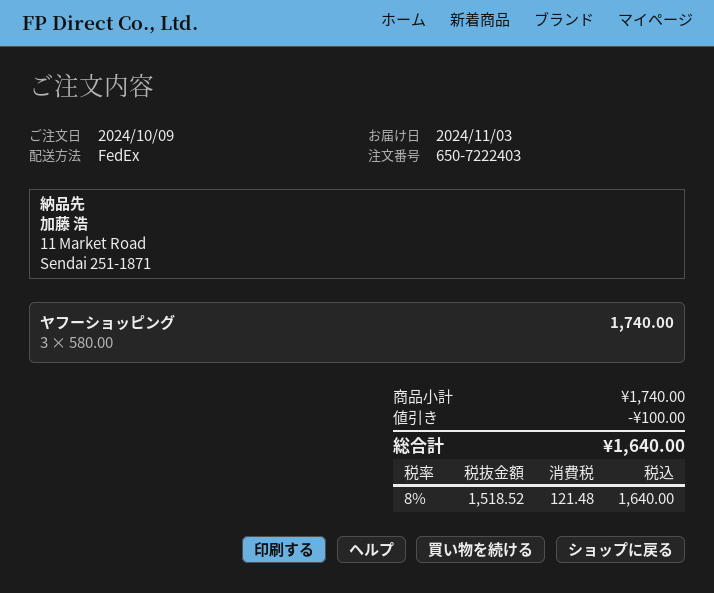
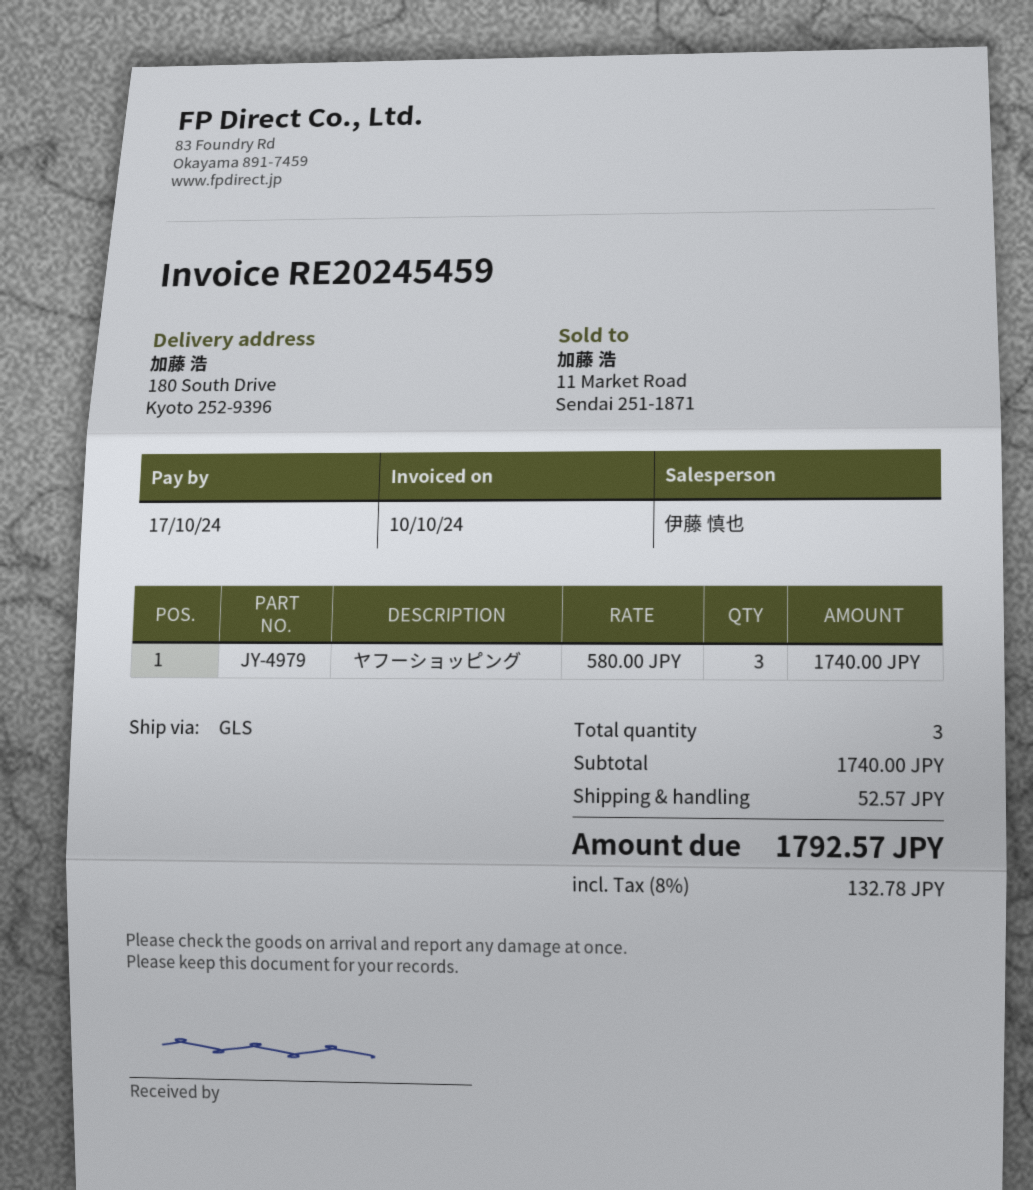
shipping method: FedEx -> GLS
ship to: 11 Market Road, Sendai 251-1871 -> 180 South Drive, Kyoto 252-9396
discount: 100.00 -> none
shipping: none -> 52.57
tax: 8% = 121.48 -> 8% = 132.78
total: 1640.00 -> 1792.57

